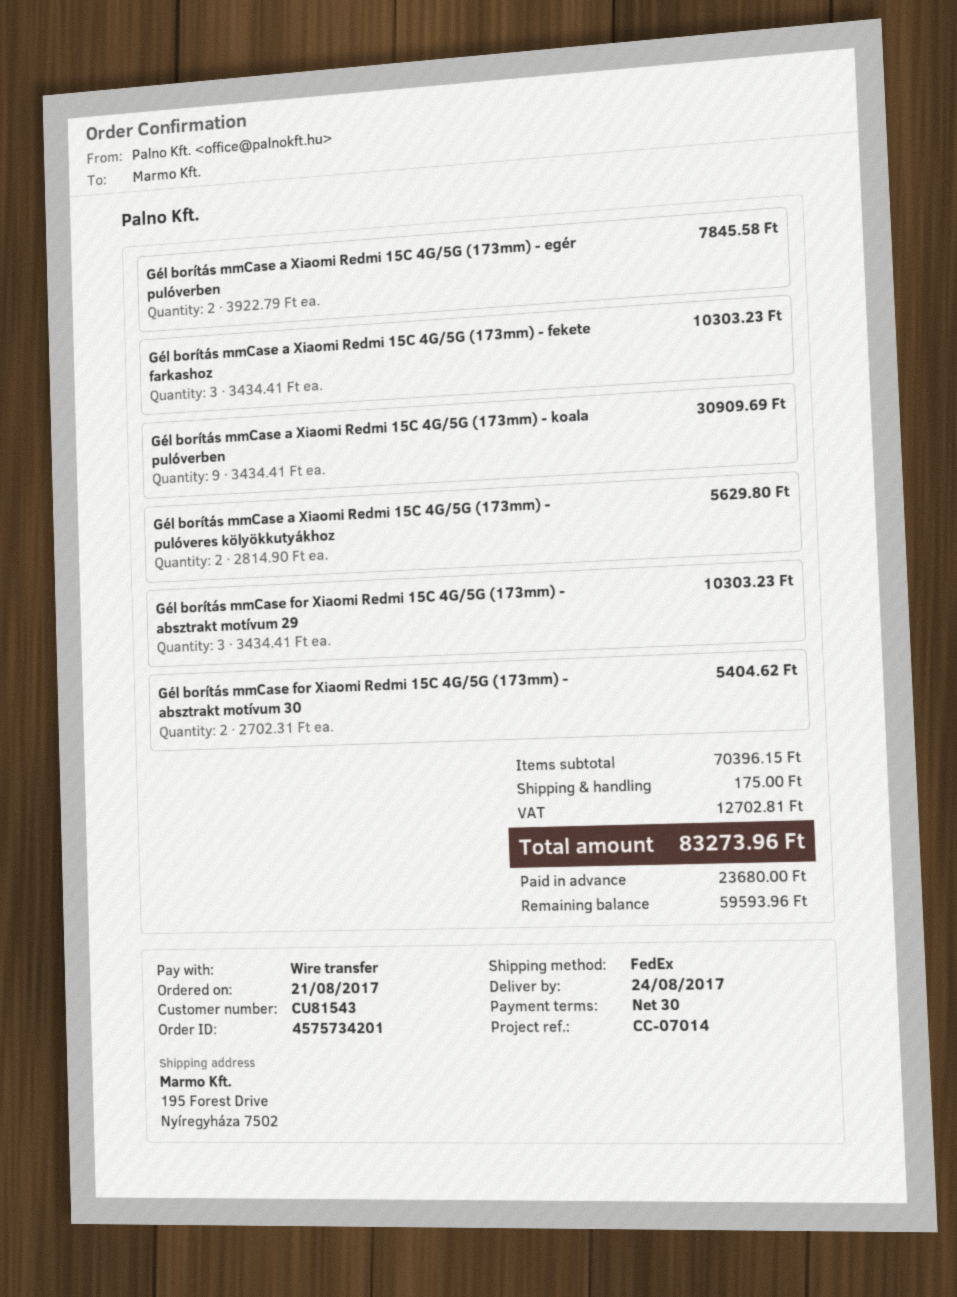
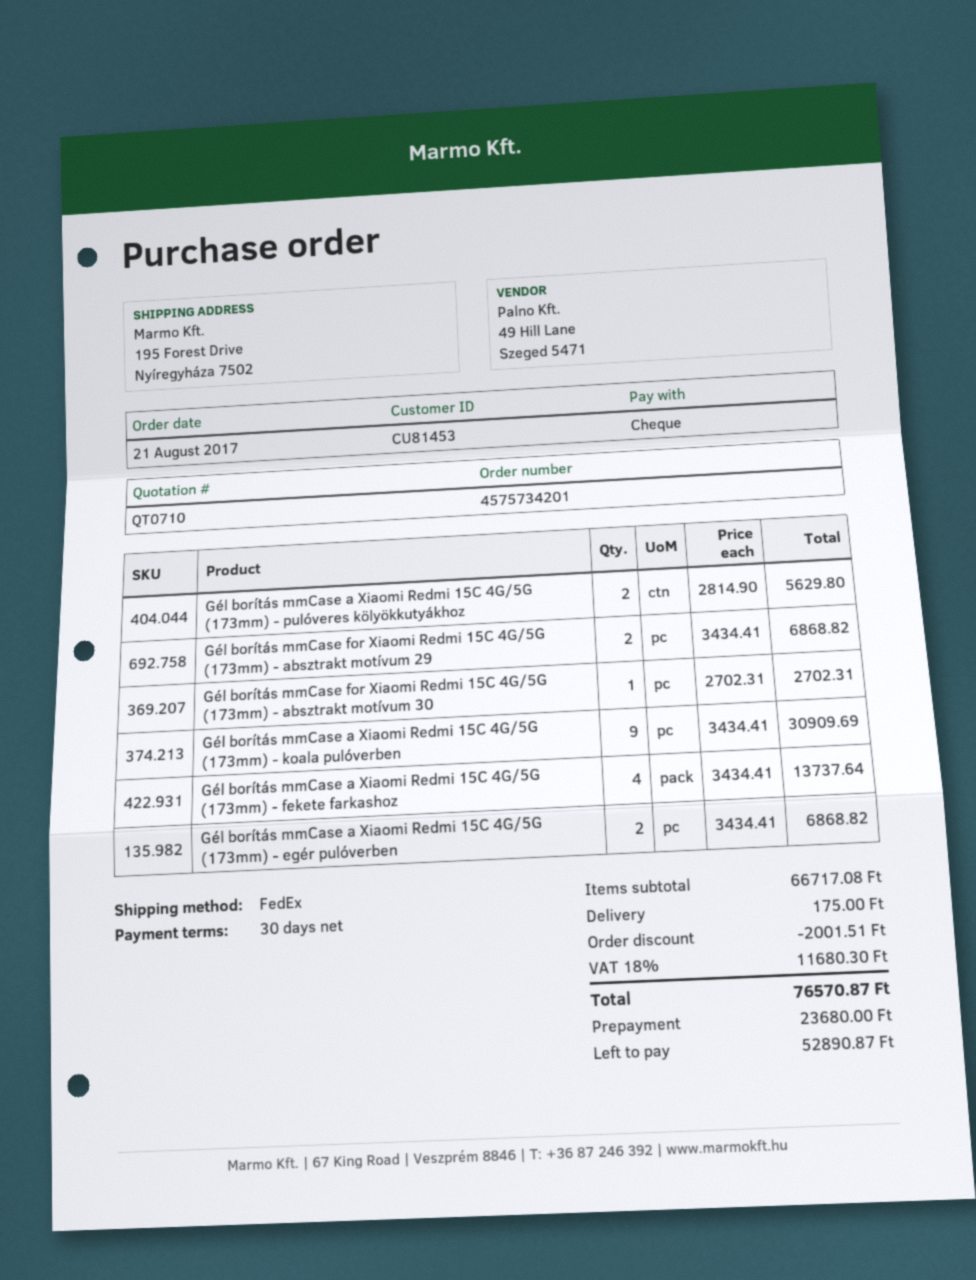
customer number: CU81543 -> CU81453
payment method: bank transfer -> cheque
Gél borítás mmCase a Xiaomi Redmi 15C 4G/5G (173mm) - egér pulóverben: 2 x 3922.79 = 7845.58 -> 2 x 3434.41 = 6868.82
Gél borítás mmCase a Xiaomi Redmi 15C 4G/5G (173mm) - fekete farkashoz: 3 x 3434.41 = 10303.23 -> 4 x 3434.41 = 13737.64
Gél borítás mmCase for Xiaomi Redmi 15C 4G/5G (173mm) - absztrakt motívum 29: 3 x 3434.41 = 10303.23 -> 2 x 3434.41 = 6868.82
Gél borítás mmCase for Xiaomi Redmi 15C 4G/5G (173mm) - absztrakt motívum 30: 2 x 2702.31 = 5404.62 -> 1 x 2702.31 = 2702.31
subtotal: 70396.15 -> 66717.08
discount: none -> 2001.51
tax: 12702.81 -> 11680.30
total: 83273.96 -> 76570.87
balance: 59593.96 -> 52890.87

